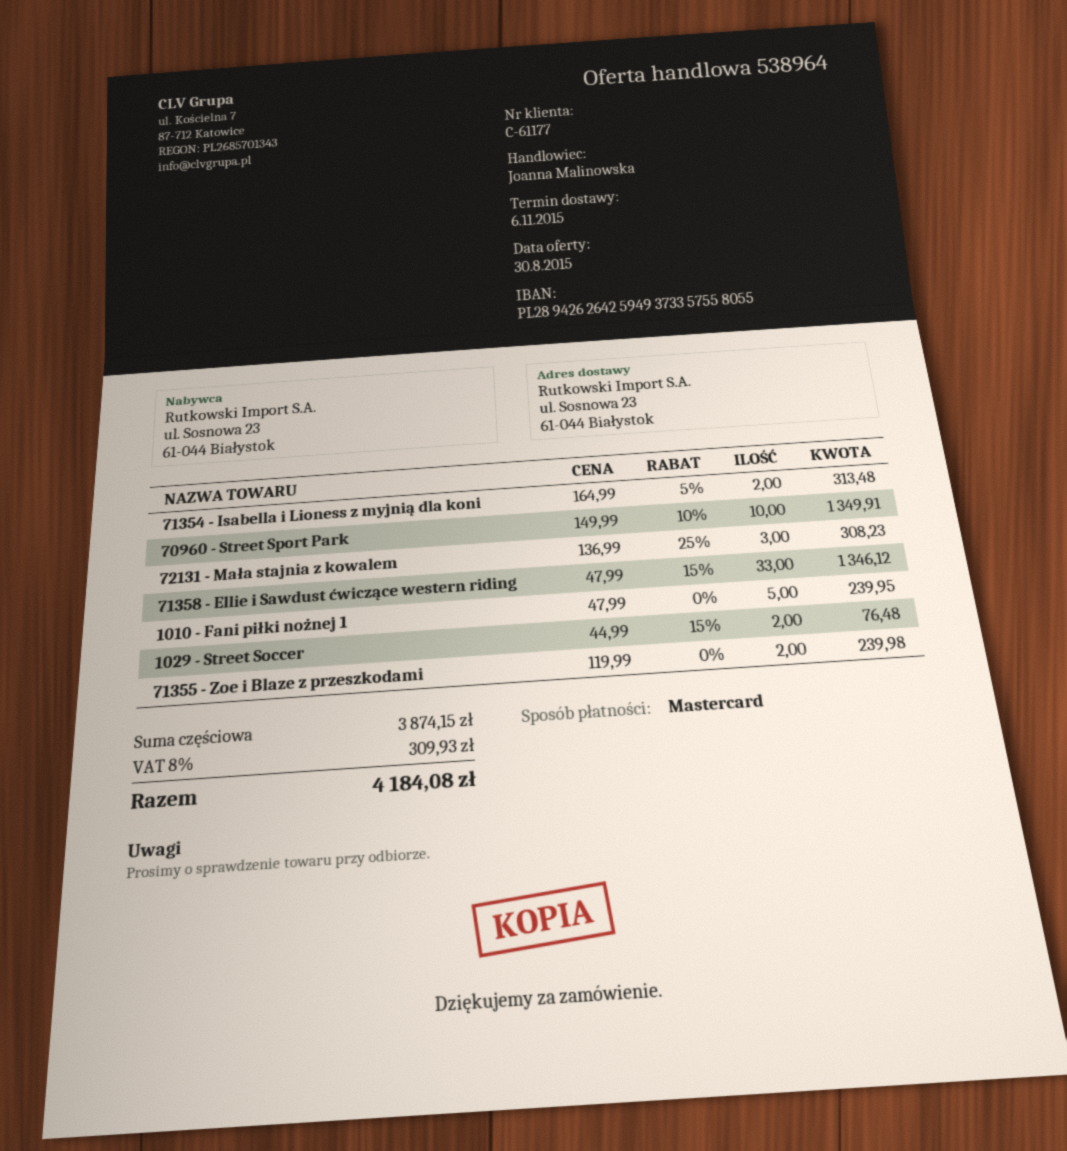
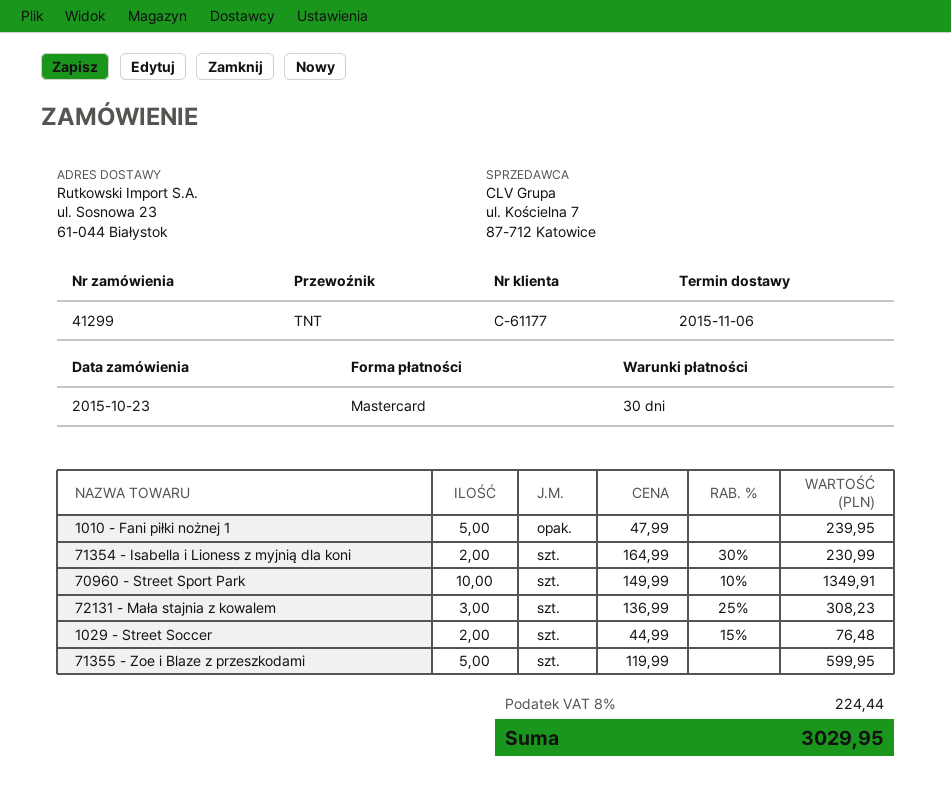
71354 - Isabella i Lioness z myjnią dla koni: 2 x 164.99 - 5% = 313.48 -> 2 x 164.99 - 30% = 230.99
71358 - Ellie i Sawdust ćwiczące western riding: 33 x 47.99 - 15% = 1346.12 -> none
71355 - Zoe i Blaze z przeszkodami: 2 x 119.99 = 239.98 -> 5 x 119.99 = 599.95
tax: 8% = 309.93 -> 8% = 224.44
total: 4184.08 -> 3029.95

